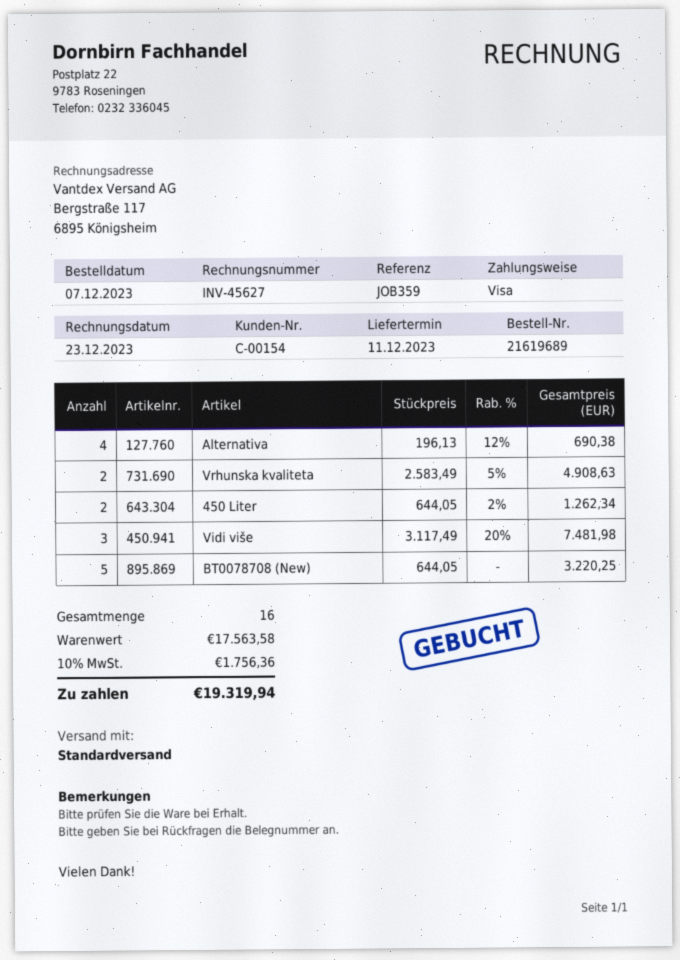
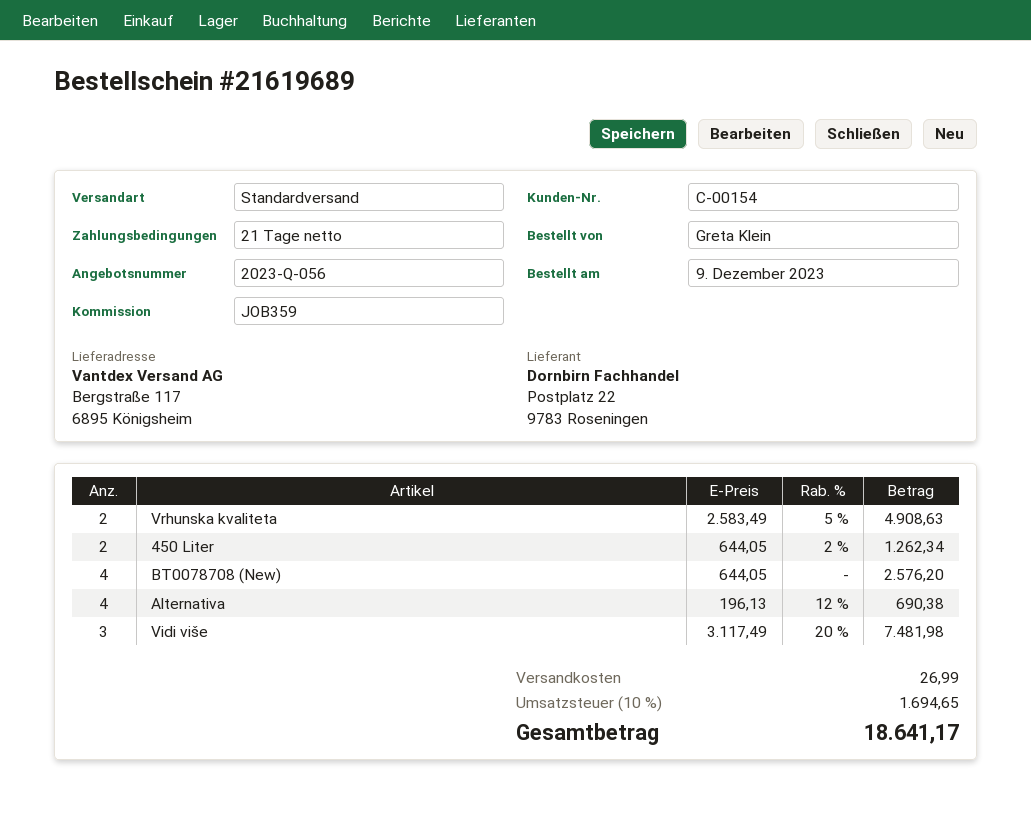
order date: 2023-12-07 -> 2023-12-09
BT0078708 (New): 5 x 644.05 = 3220.25 -> 4 x 644.05 = 2576.20
shipping: none -> 26.99
tax: 10% = 1756.36 -> 10% = 1694.65
total: 19319.94 -> 18641.17

